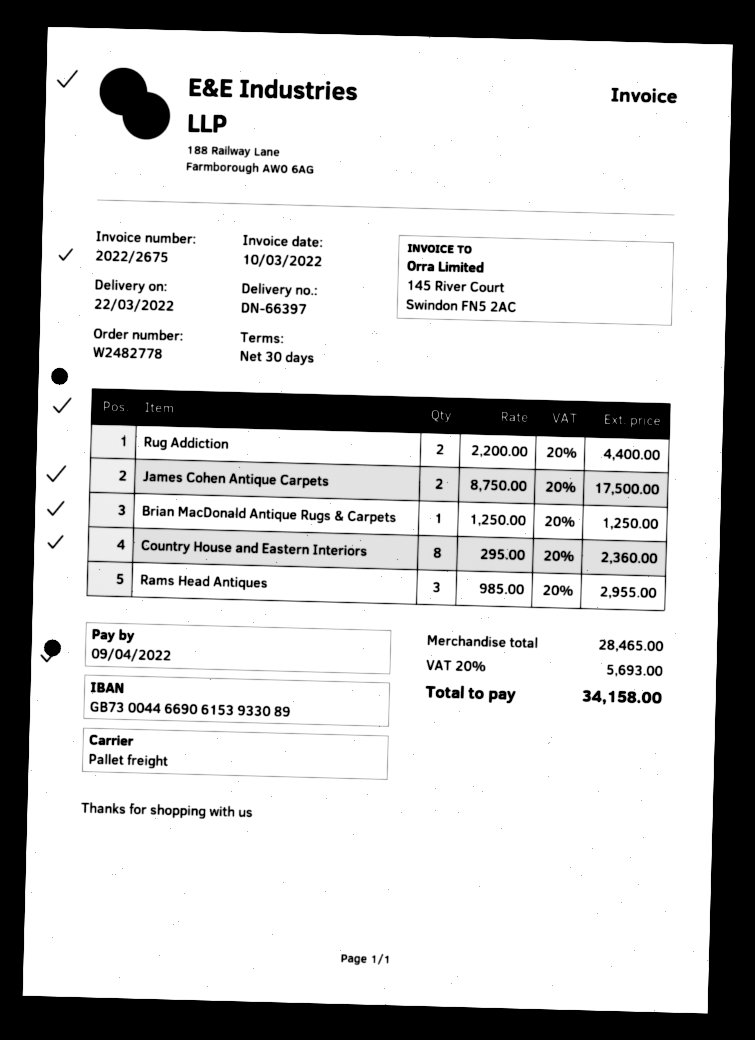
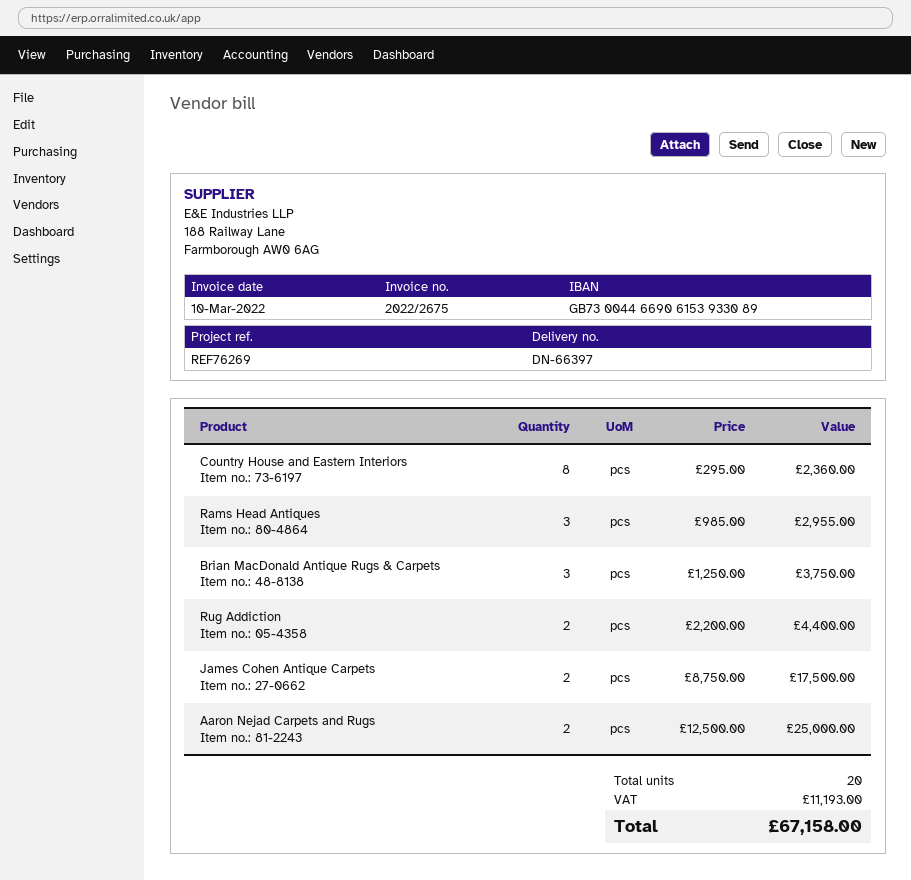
Brian MacDonald Antique Rugs & Carpets: 1 x 1250.00 = 1250.00 -> 3 x 1250.00 = 3750.00
Aaron Nejad Carpets and Rugs: none -> 2 x 12500.00 = 25000.00
tax: 5693.00 -> 11193.00
total: 34158.00 -> 67158.00

